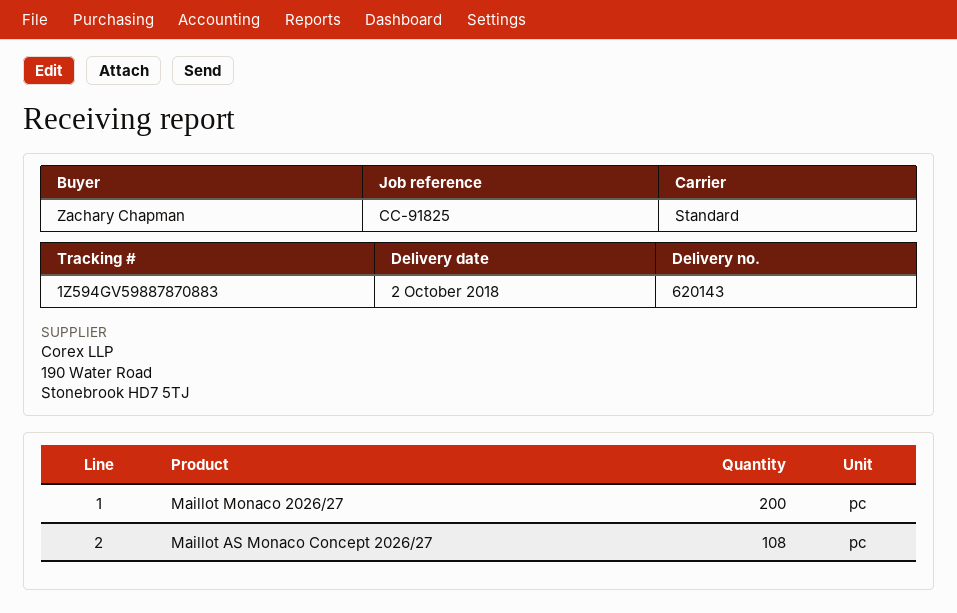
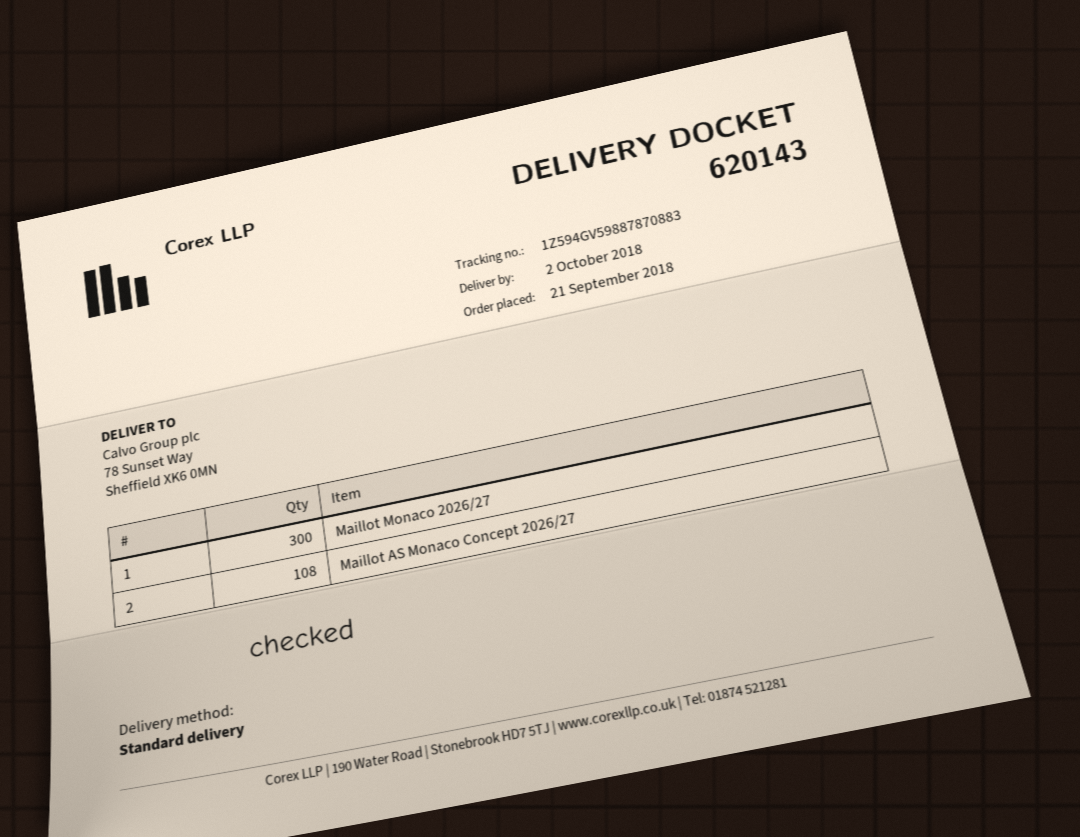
Maillot Monaco 2026/27: 200 -> 300

